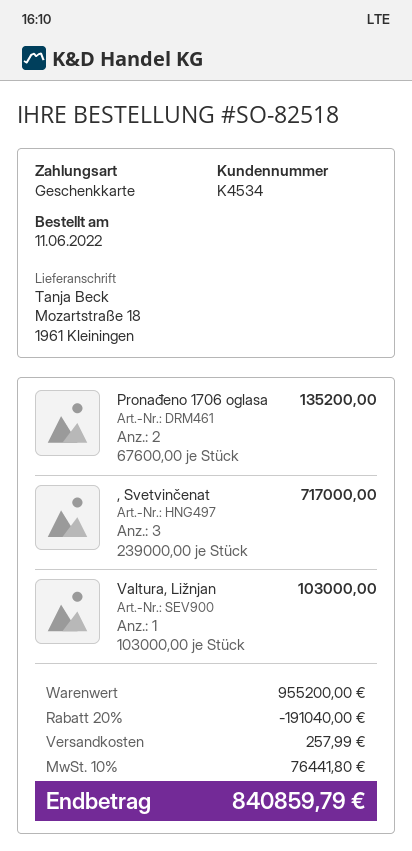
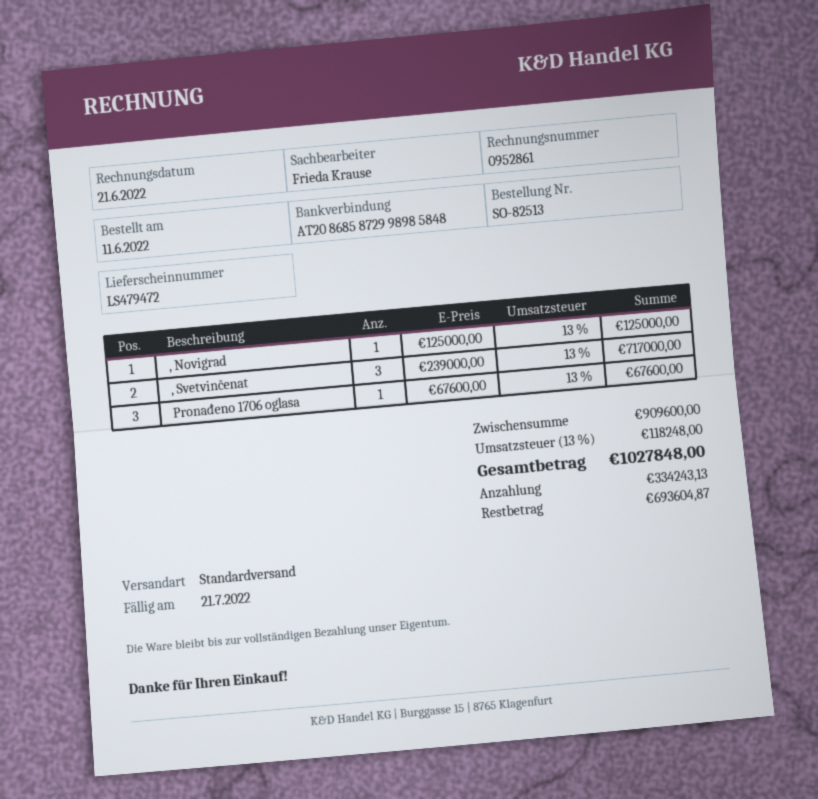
order number: SO-82518 -> SO-82513
Pronađeno 1706 oglasa: 2 x 67600.00 = 135200.00 -> 1 x 67600.00 = 67600.00
Valtura, Ližnjan: 1 x 103000.00 = 103000.00 -> none
, Novigrad: none -> 1 x 125000.00 = 125000.00
subtotal: 955200.00 -> 909600.00
discount: 20% = 191040.00 -> none
shipping: 257.99 -> none
tax: 10% = 76441.80 -> 13% = 118248.00
total: 840859.79 -> 1027848.00

